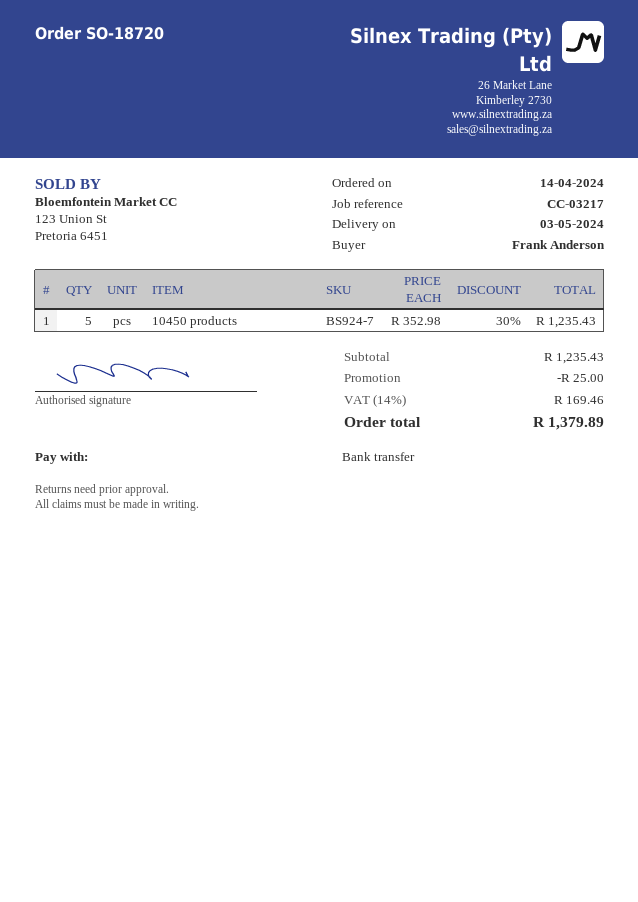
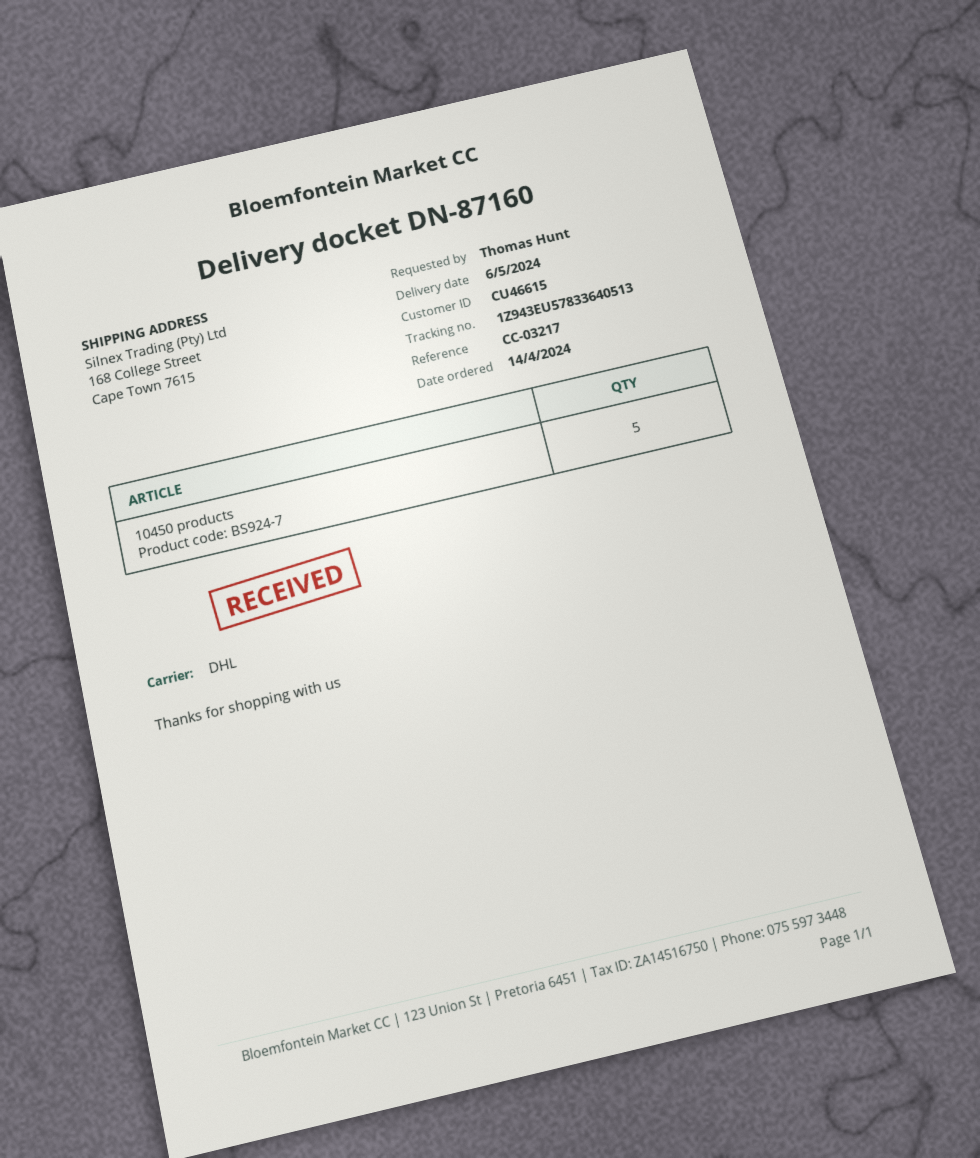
delivery date: 2024-05-03 -> 2024-05-06
ordered by: Frank Anderson -> Thomas Hunt

